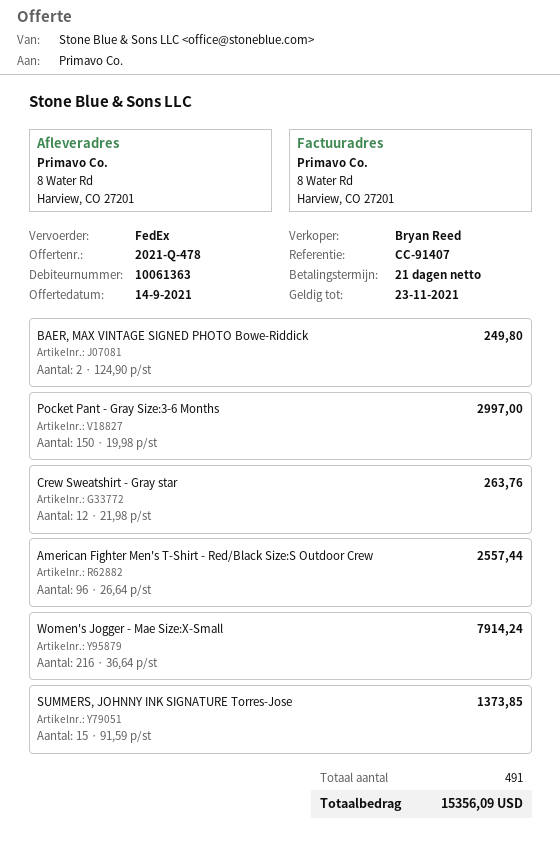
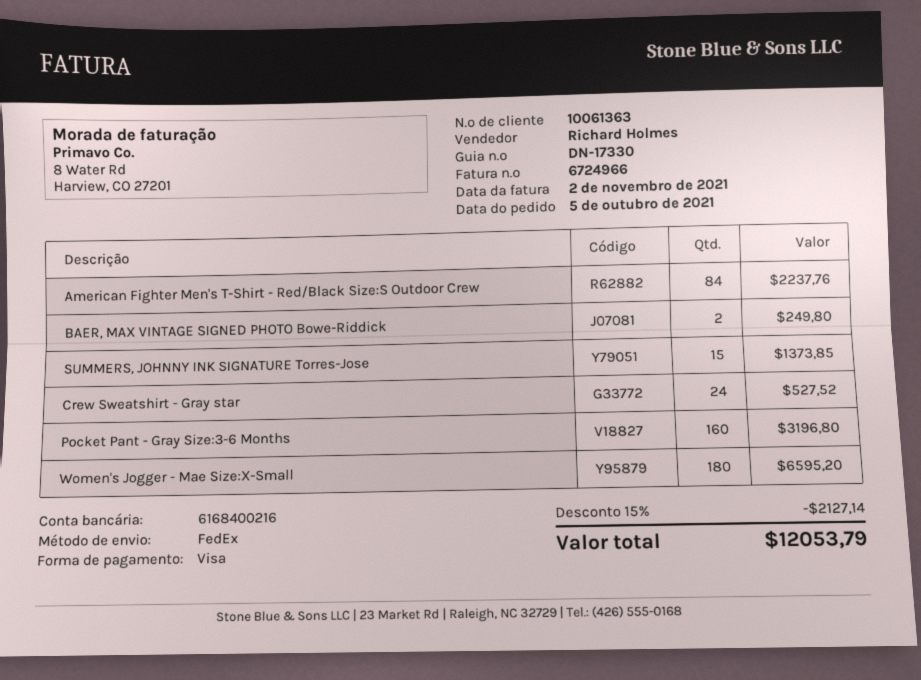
sales rep: Bryan Reed -> Richard Holmes
Pocket Pant - Gray Size:3-6 Months: 150 for 2997.00 -> 160 for 3196.80
Crew Sweatshirt - Gray star: 12 for 263.76 -> 24 for 527.52
American Fighter Men's T-Shirt - Red/Black Size:S Outdoor Crew: 96 for 2557.44 -> 84 for 2237.76
Women's Jogger - Mae Size:X-Small: 216 for 7914.24 -> 180 for 6595.20
discount: none -> 15% = 2127.14
total: 15356.09 -> 12053.79

